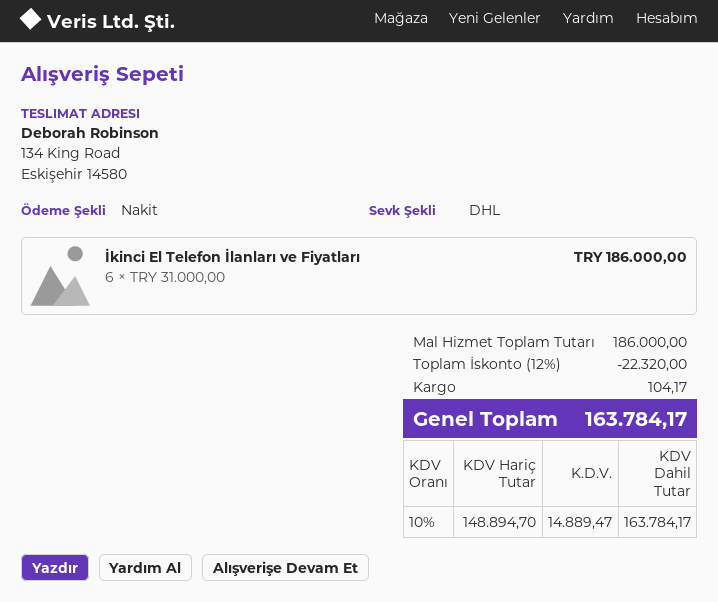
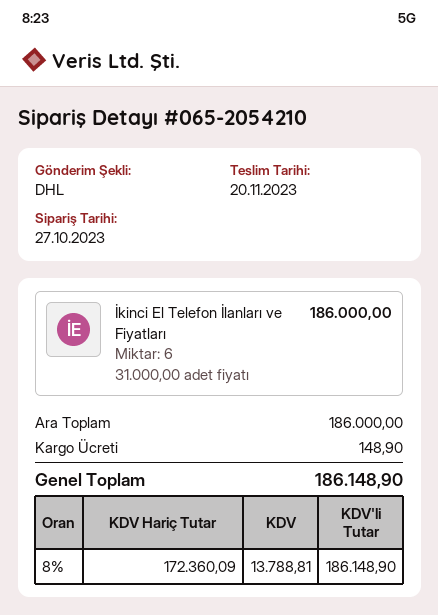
discount: 12% = 22320.00 -> none
shipping: 104.17 -> 148.90
net: 148894.70 -> 172360.09
tax: 10% = 14889.47 -> 8% = 13788.81
total: 163784.17 -> 186148.90

